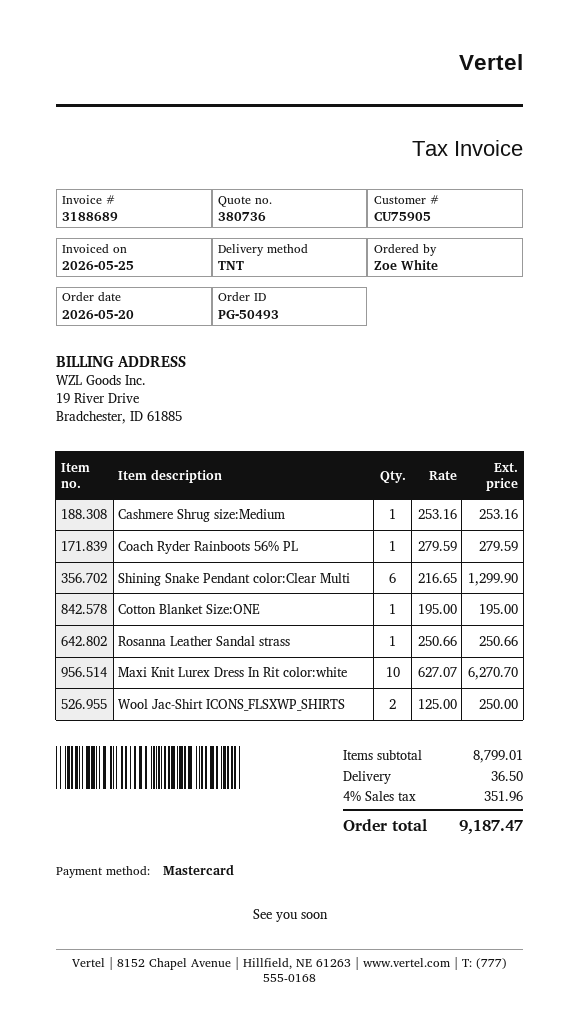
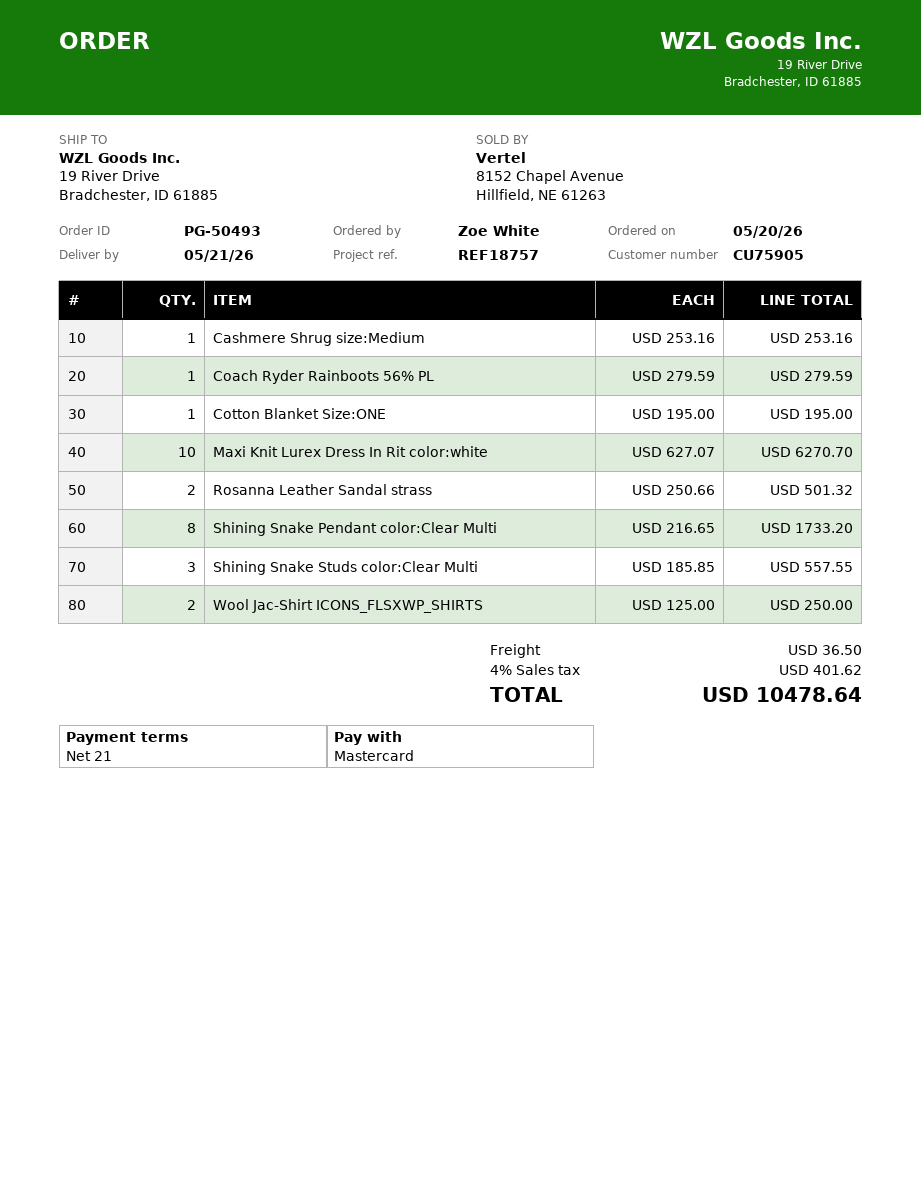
Shining Snake Pendant color:Clear Multi: 6 x 216.65 = 1299.90 -> 8 x 216.65 = 1733.20
Rosanna Leather Sandal strass: 1 x 250.66 = 250.66 -> 2 x 250.66 = 501.32
Shining Snake Studs color:Clear Multi: none -> 3 x 185.85 = 557.55
tax: 4% = 351.96 -> 4% = 401.62
total: 9187.47 -> 10478.64

